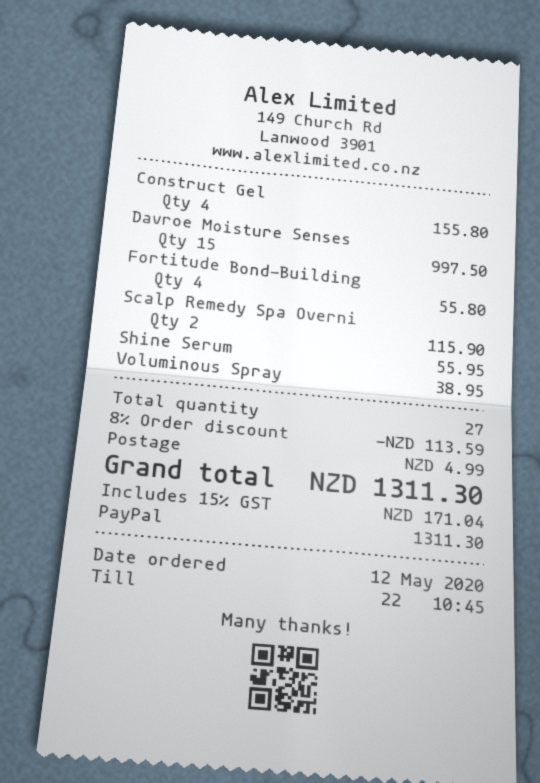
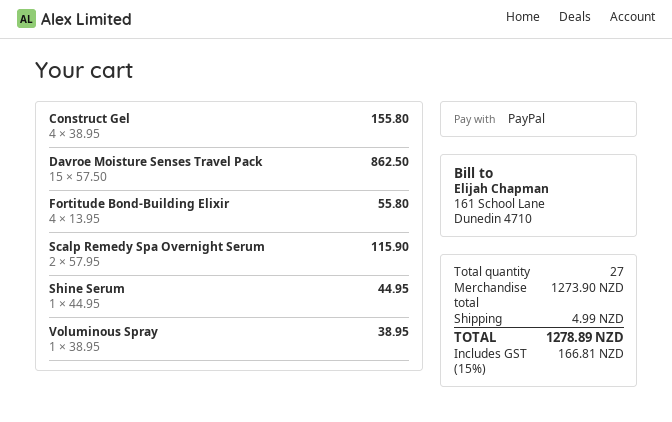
Davroe Moisture Senses: 15 for 997.50 -> 15 for 862.50
Shine Serum: 1 for 55.95 -> 1 for 44.95
discount: 8% = 113.59 -> none
tax: 15% = 171.04 -> 15% = 166.81
total: 1311.30 -> 1278.89

